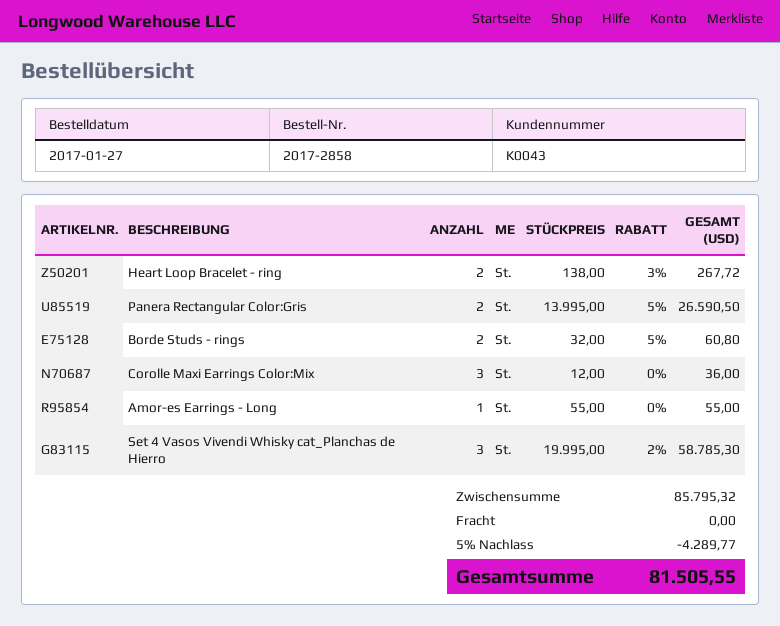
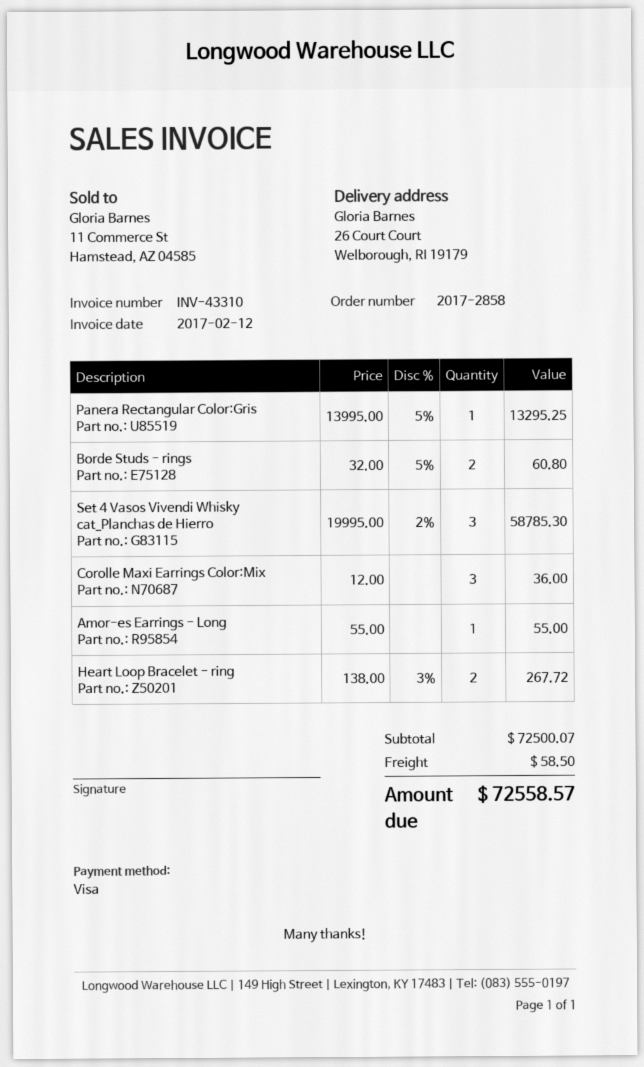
Panera Rectangular Color:Gris: 2 x 13995.00 - 5% = 26590.50 -> 1 x 13995.00 - 5% = 13295.25
subtotal: 85795.32 -> 72500.07
discount: 5% = 4289.77 -> none
shipping: 0.00 -> 58.50
total: 81505.55 -> 72558.57

